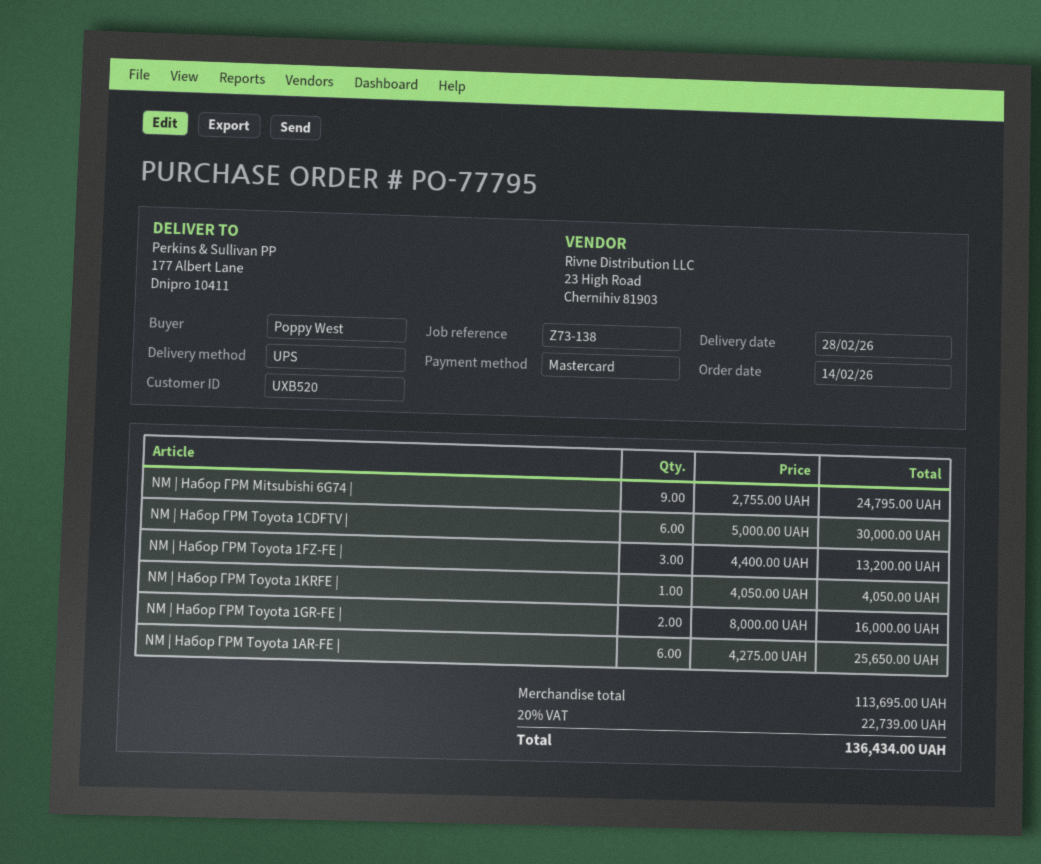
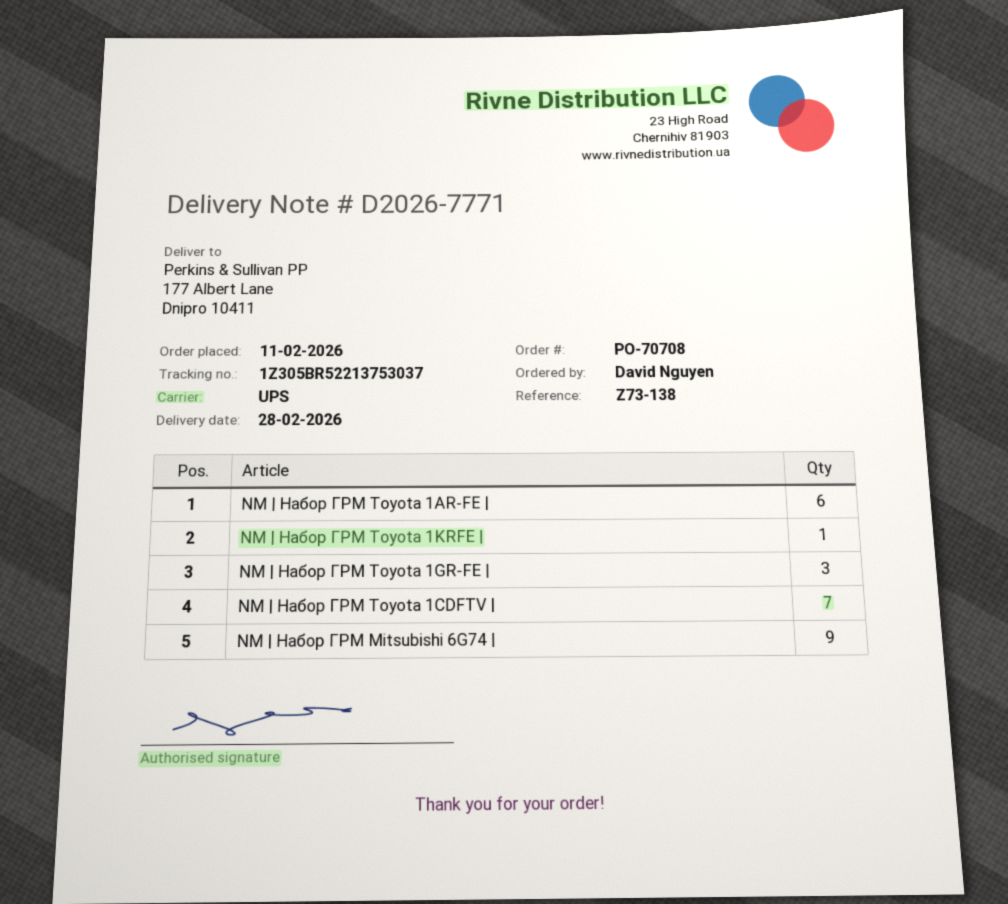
order number: PO-77795 -> PO-70708
order date: 2026-02-14 -> 2026-02-11
ordered by: Poppy West -> David Nguyen
NM | Набор ГРМ Toyota 1CDFTV |: 6 -> 7
NM | Набор ГРМ Toyota 1FZ-FE |: 3 -> none
NM | Набор ГРМ Toyota 1GR-FE |: 2 -> 3

